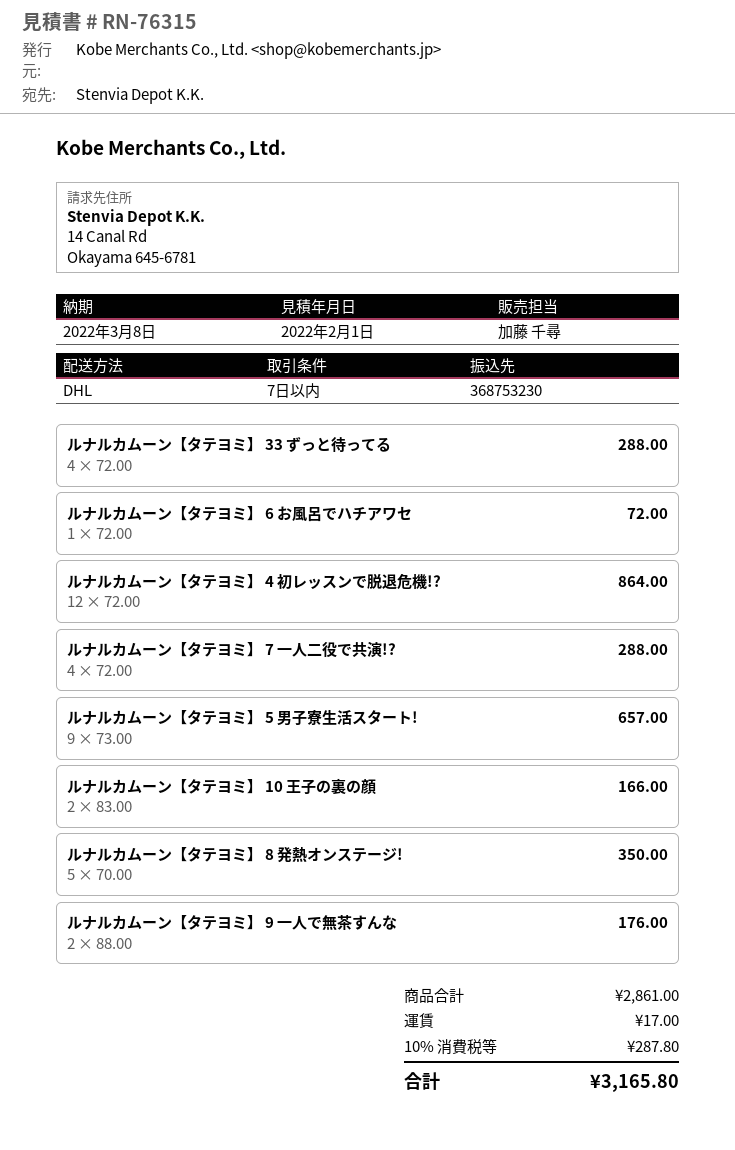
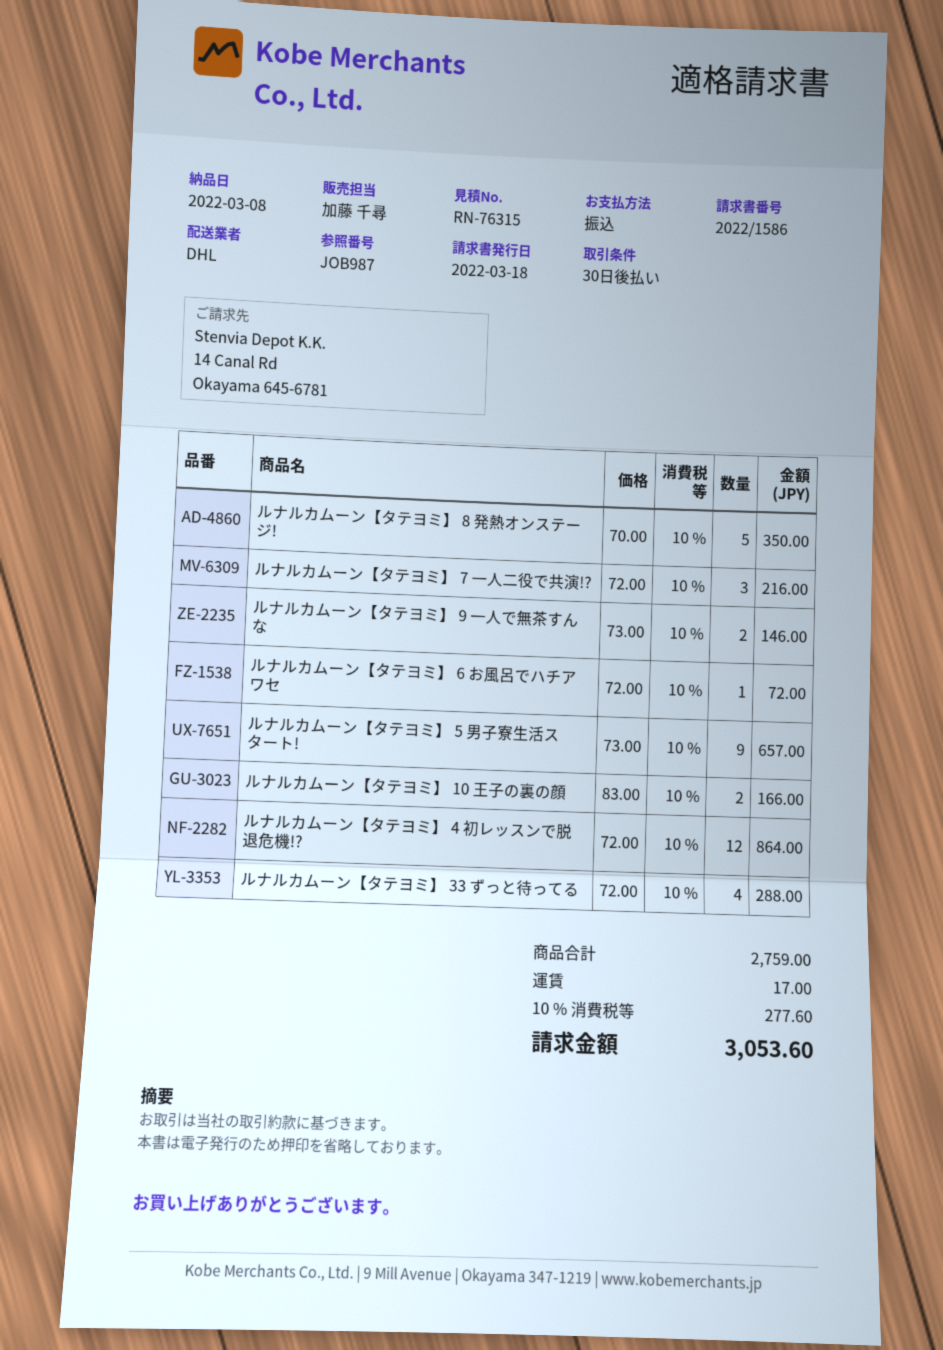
payment terms: 7 days -> 30 days
ルナルカムーン【タテヨミ】 7 一人二役で共演!?: 4 x 72.00 = 288.00 -> 3 x 72.00 = 216.00
ルナルカムーン【タテヨミ】 9 一人で無茶すんな: 2 x 88.00 = 176.00 -> 2 x 73.00 = 146.00
subtotal: 2861.00 -> 2759.00
tax: 10% = 287.80 -> 10% = 277.60
total: 3165.80 -> 3053.60

